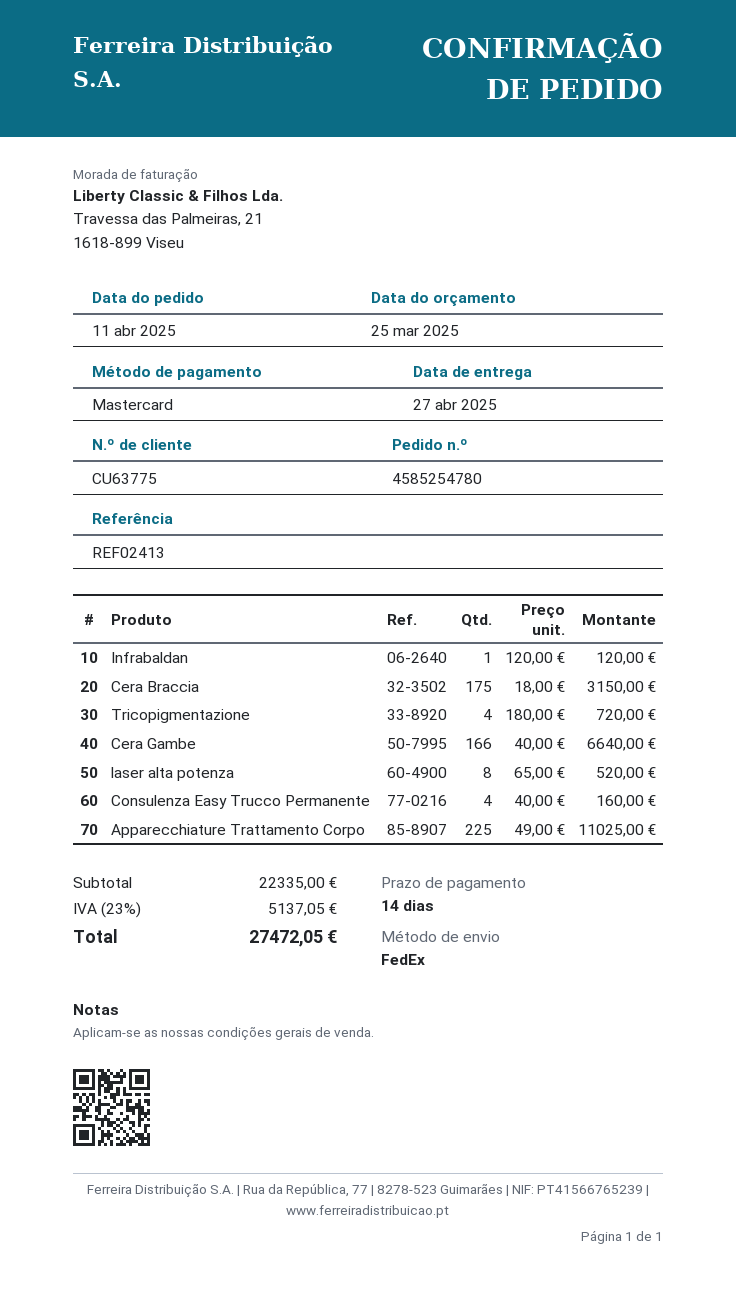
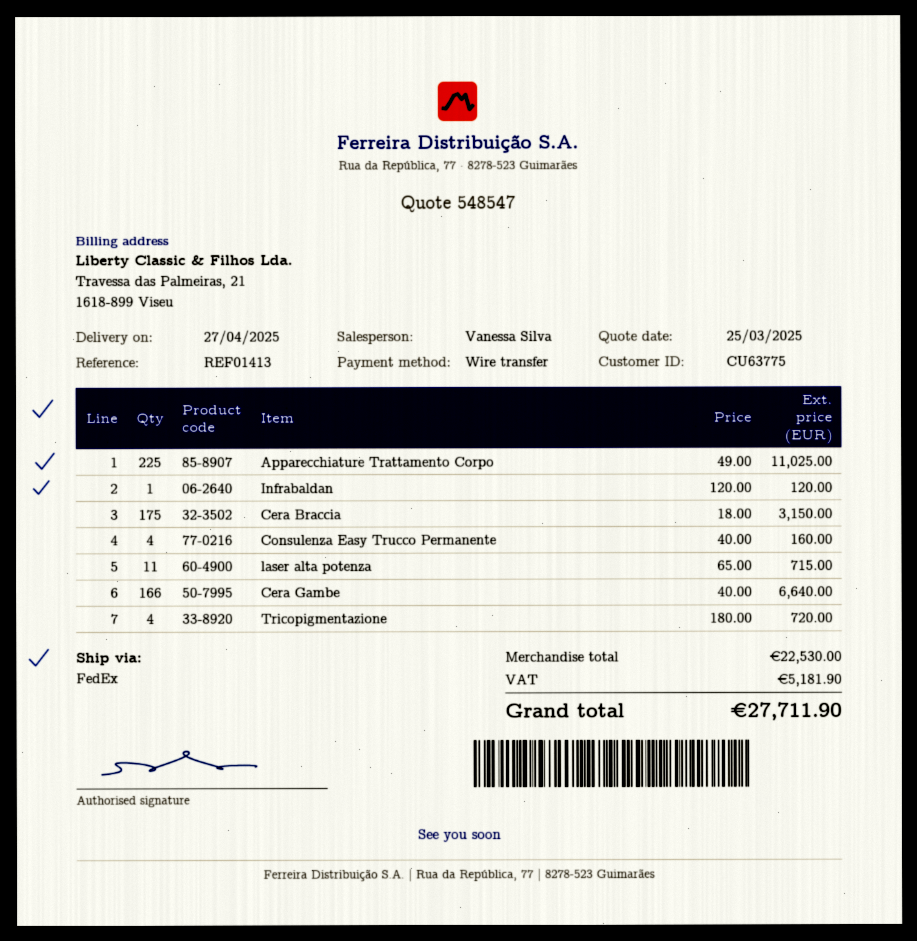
reference: REF02413 -> REF01413
payment method: Mastercard -> bank transfer
laser alta potenza: 8 x 65.00 = 520.00 -> 11 x 65.00 = 715.00
subtotal: 22335.00 -> 22530.00
tax: 5137.05 -> 5181.90
total: 27472.05 -> 27711.90

